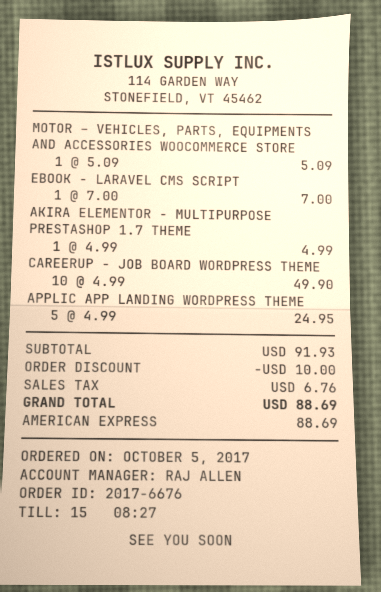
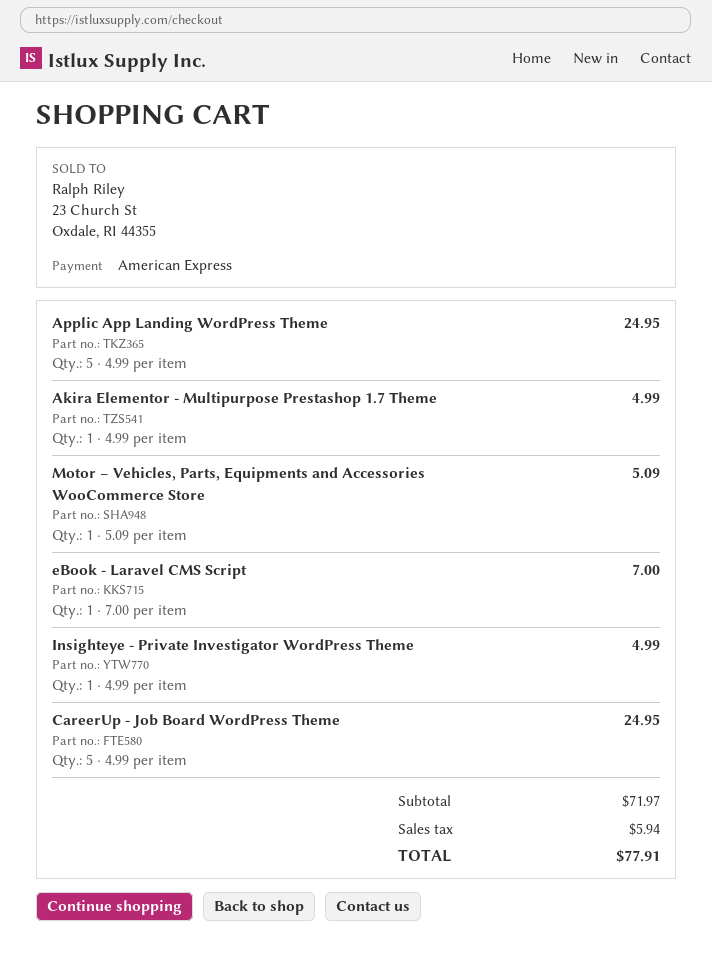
CAREERUP - JOB BOARD WORDPRESS THEME: 10 x 4.99 = 49.90 -> 5 x 4.99 = 24.95
Insighteye - Private Investigator WordPress Theme: none -> 1 x 4.99 = 4.99
subtotal: 91.93 -> 71.97
discount: 10.00 -> none
tax: 6.76 -> 5.94
total: 88.69 -> 77.91

